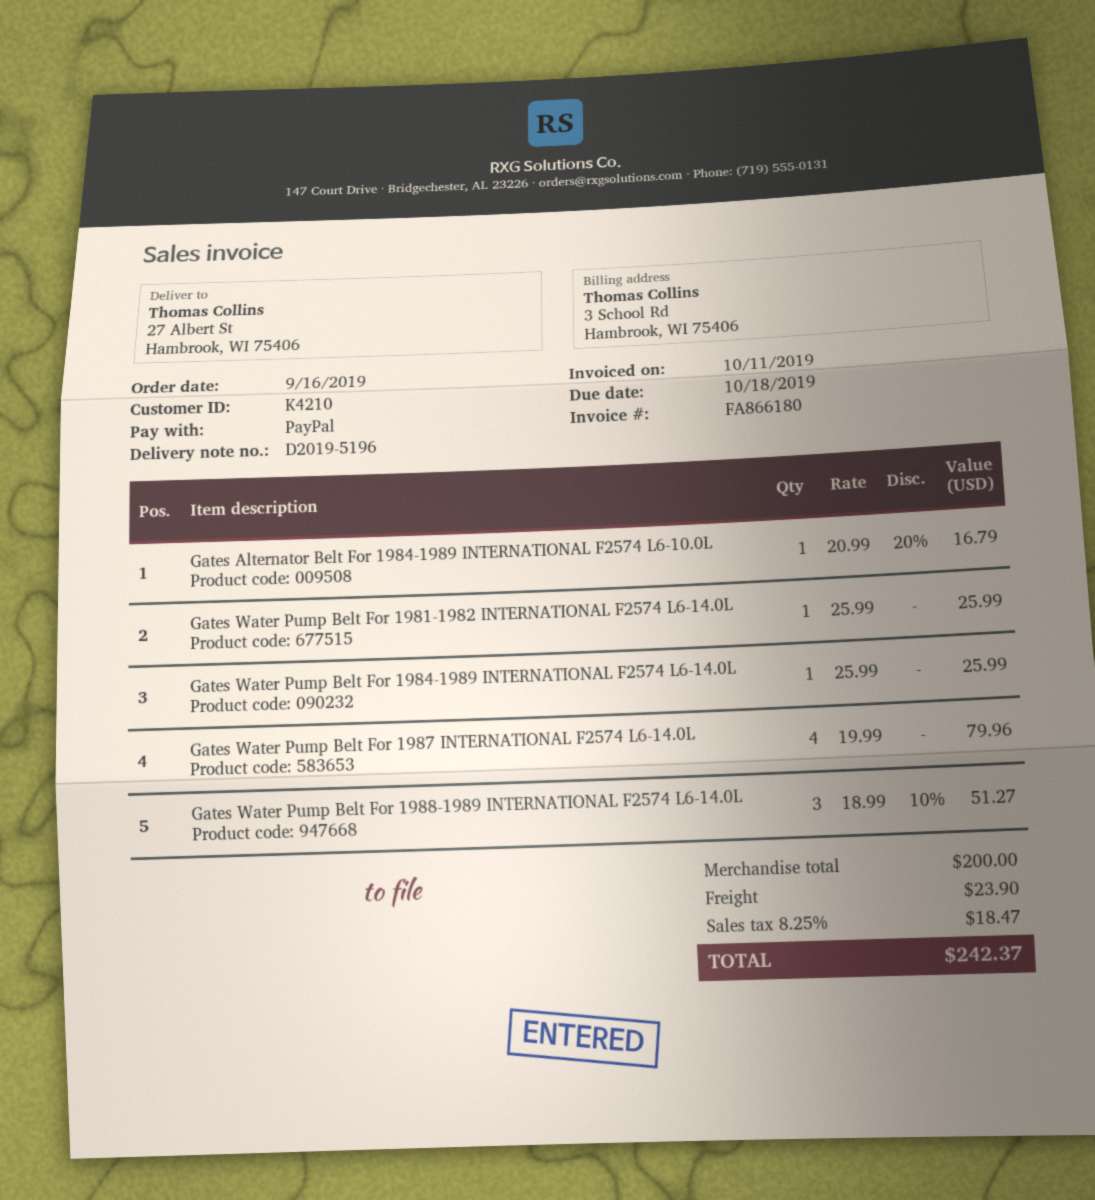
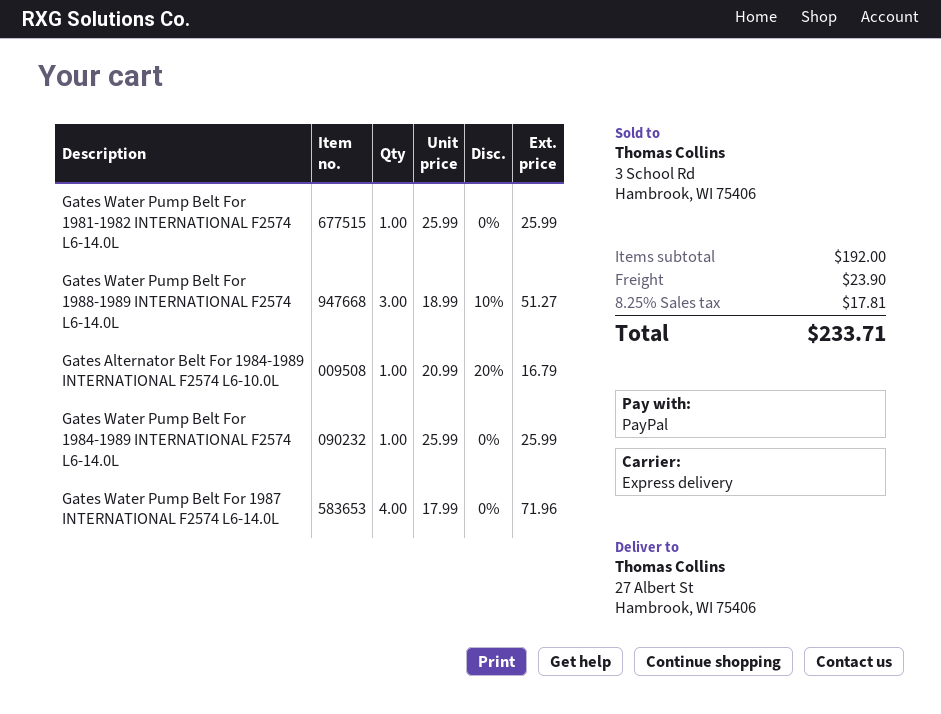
Gates Water Pump Belt For 1987 INTERNATIONAL F2574 L6-14.0L: 4 x 19.99 = 79.96 -> 4 x 17.99 = 71.96
subtotal: 200.00 -> 192.00
tax: 8.25% = 18.47 -> 8.25% = 17.81
total: 242.37 -> 233.71

